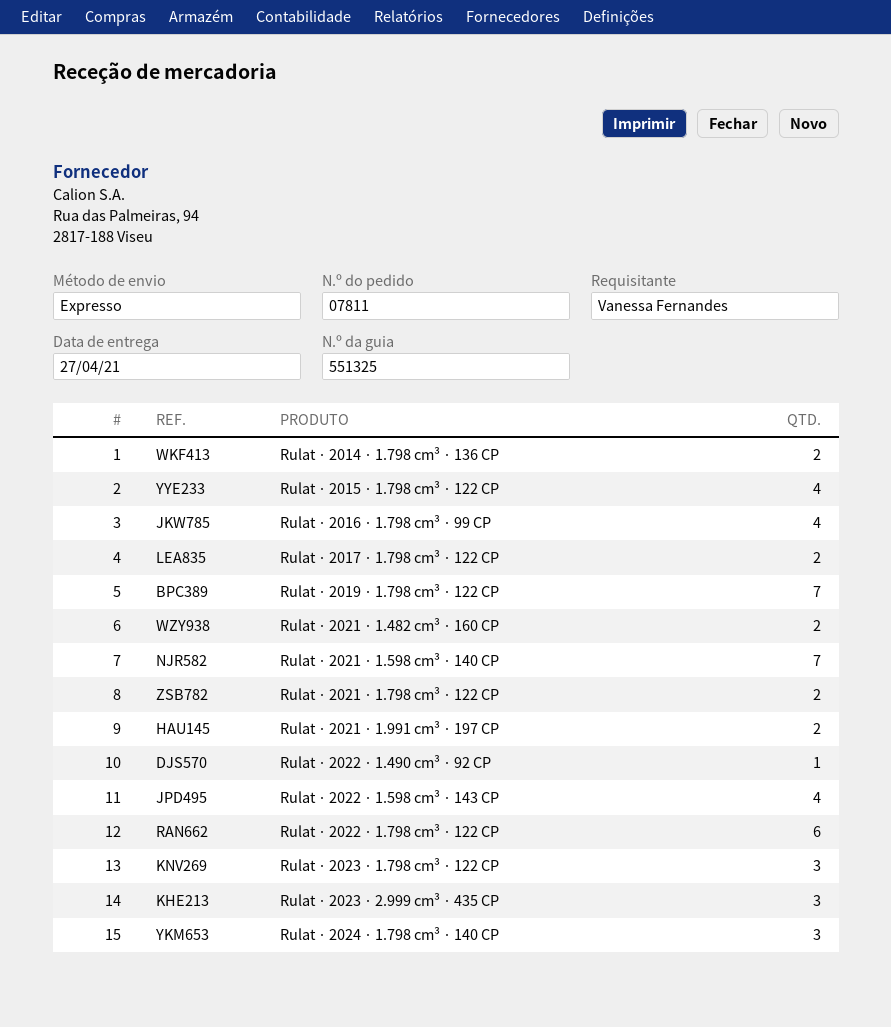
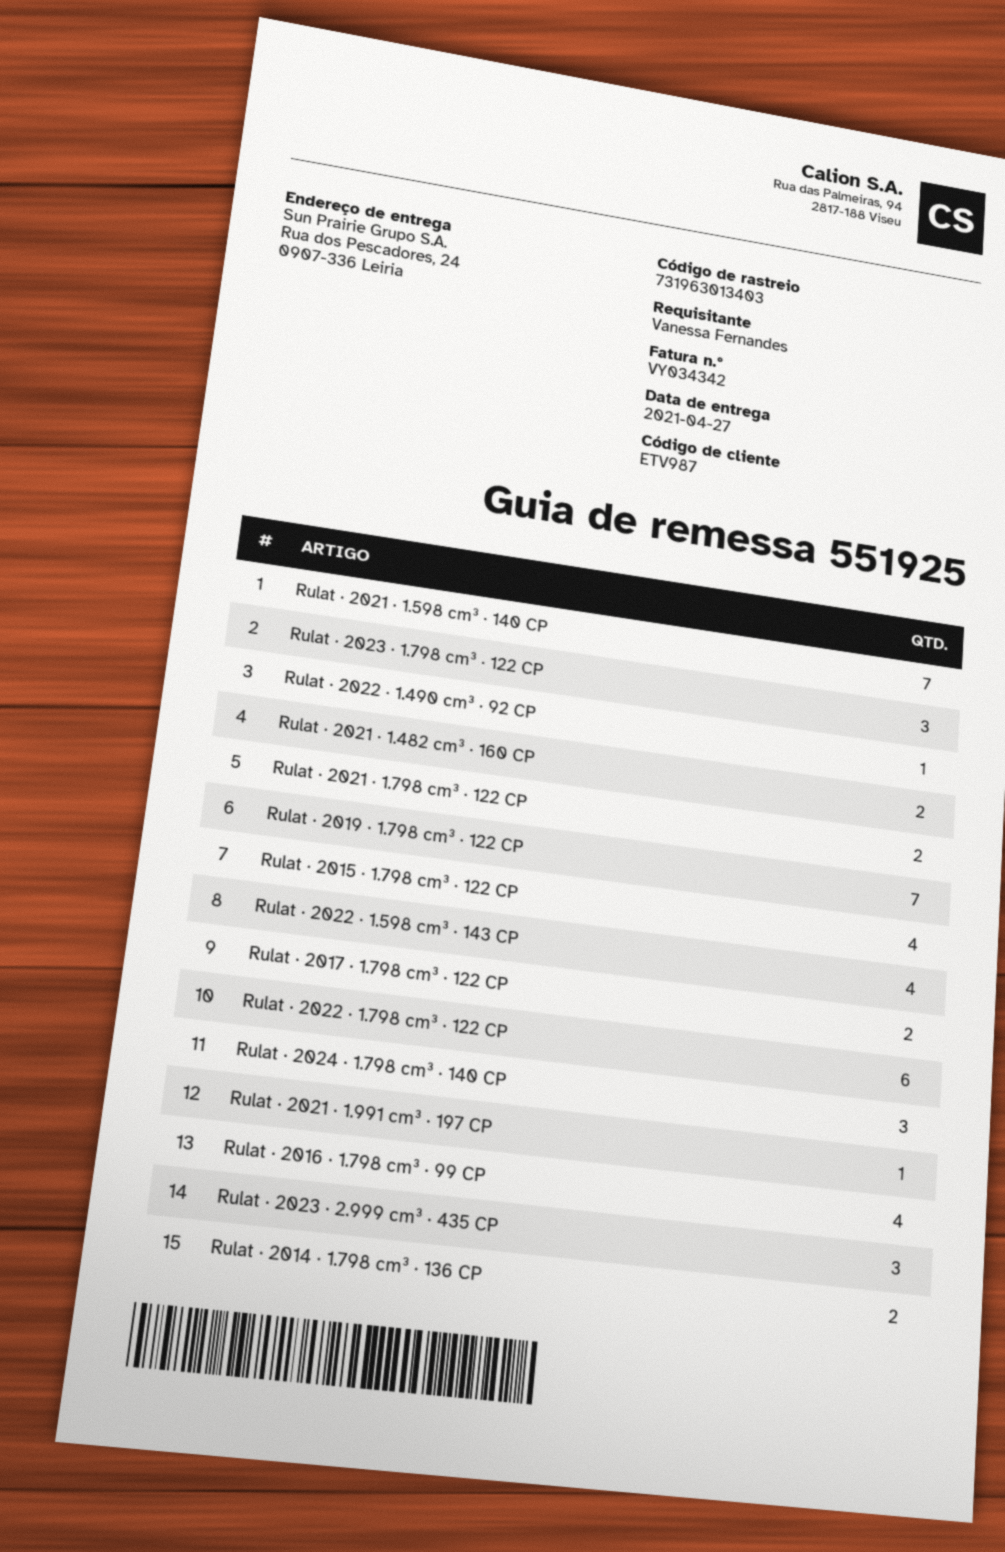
delivery note number: 551325 -> 551925
Rulat · 2021 · 1.991 cm³ · 197 CP: 2 -> 1

